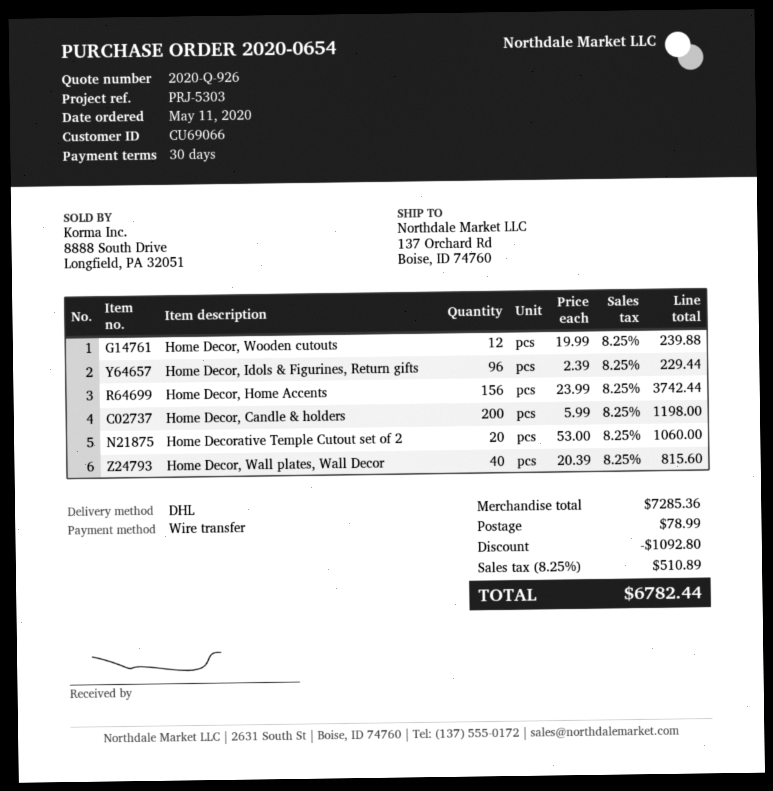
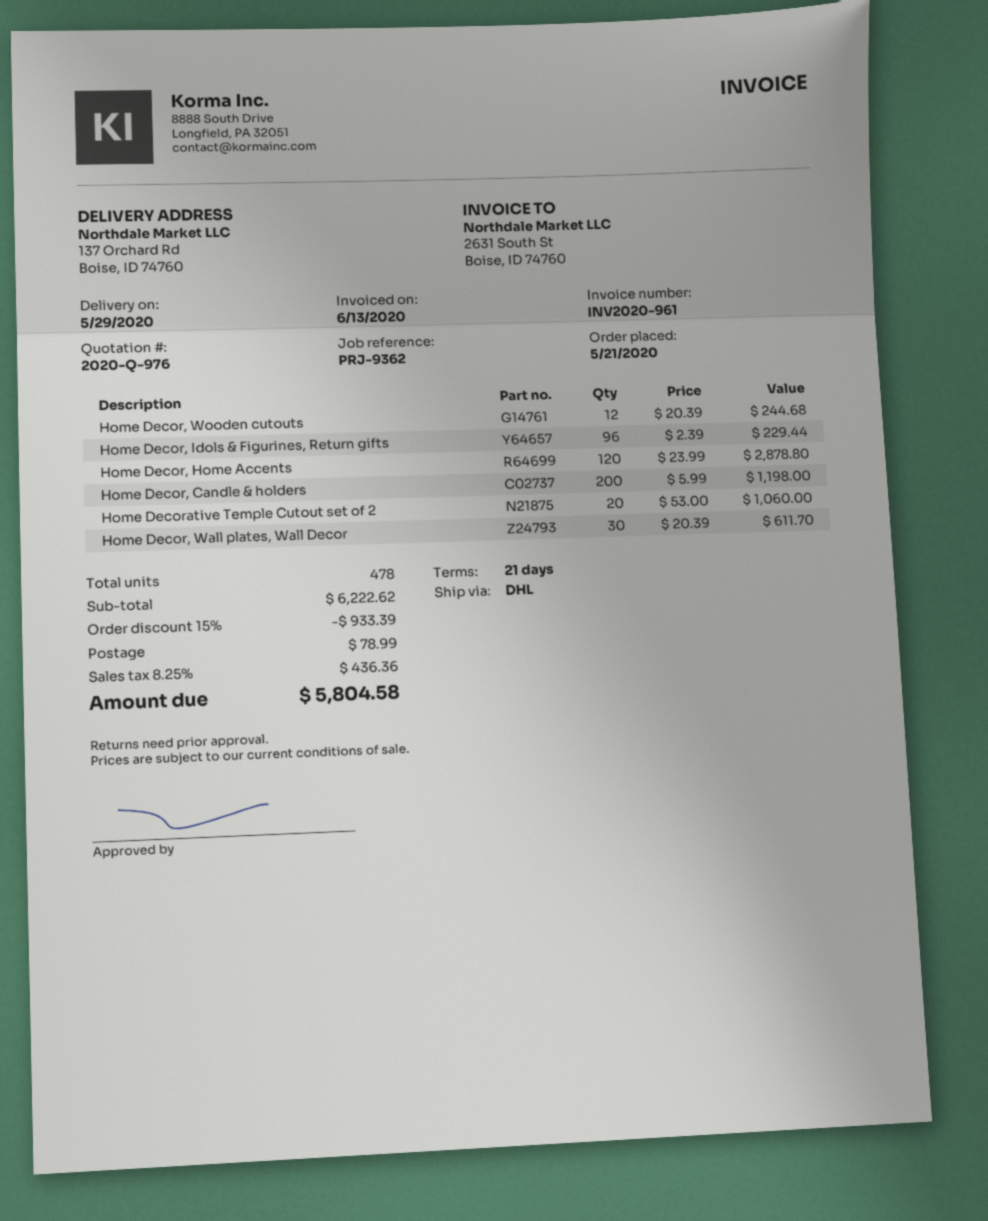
quote number: 2020-Q-926 -> 2020-Q-976
order date: 2020-05-11 -> 2020-05-21
payment terms: 30 days -> 21 days
reference: PRJ-5303 -> PRJ-9362
Home Decor, Wooden cutouts: 12 x 19.99 = 239.88 -> 12 x 20.39 = 244.68
Home Decor, Home Accents: 156 x 23.99 = 3742.44 -> 120 x 23.99 = 2878.80
Home Decor, Wall plates, Wall Decor: 40 x 20.39 = 815.60 -> 30 x 20.39 = 611.70
subtotal: 7285.36 -> 6222.62
discount: 1092.80 -> 933.39
tax: 8.25% = 510.89 -> 8.25% = 436.36
total: 6782.44 -> 5804.58

